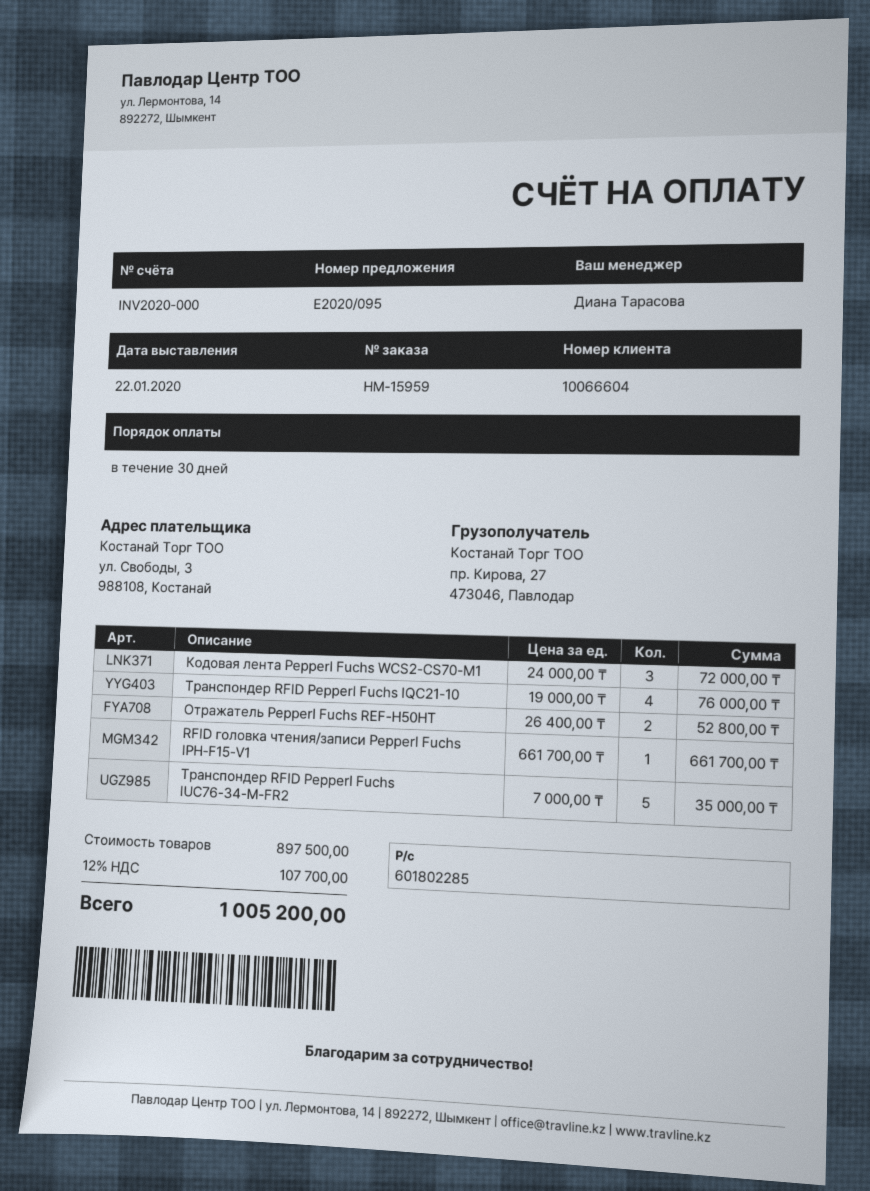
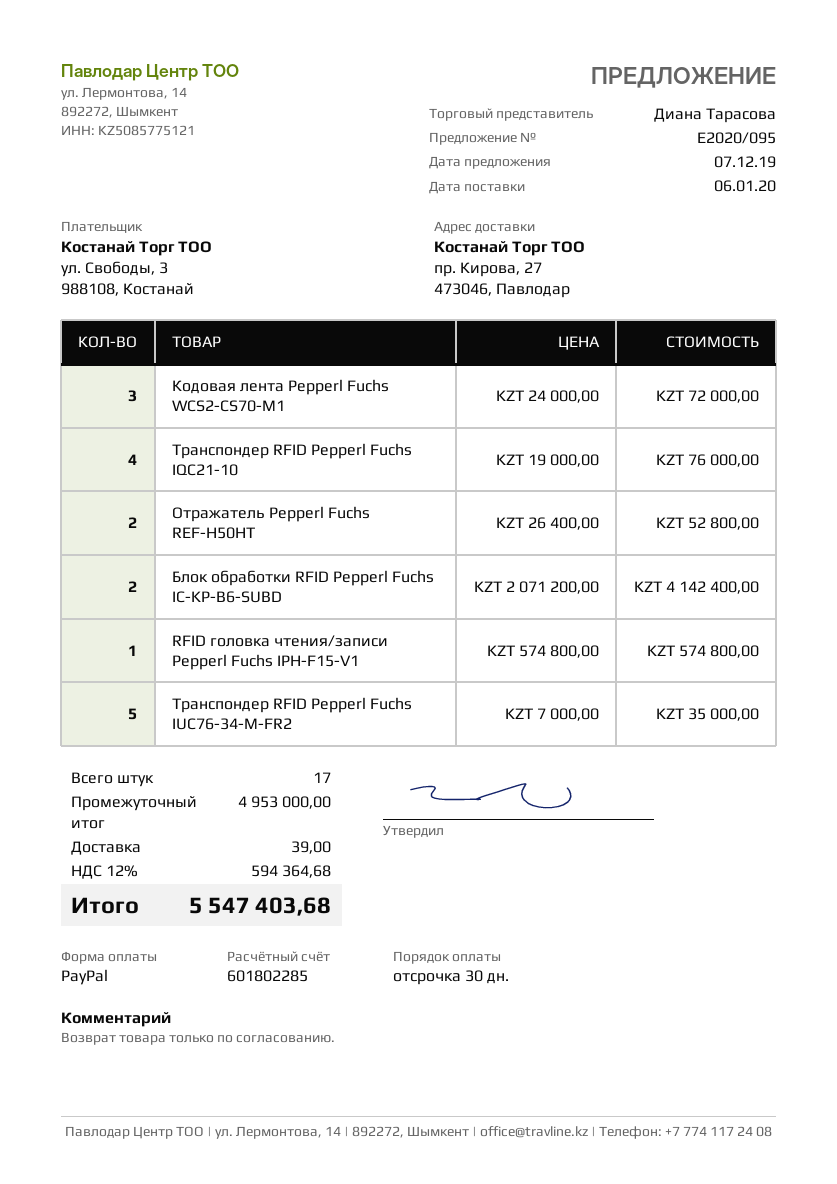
RFID головка чтения/записи Pepperl Fuchs IPH-F15-V1: 1 x 661700.00 = 661700.00 -> 1 x 574800.00 = 574800.00
Блок обработки RFID Pepperl Fuchs IC-KP-B6-SUBD: none -> 2 x 2071200.00 = 4142400.00
subtotal: 897500.00 -> 4953000.00
shipping: none -> 39.00
tax: 12% = 107700.00 -> 12% = 594364.68
total: 1005200.00 -> 5547403.68

